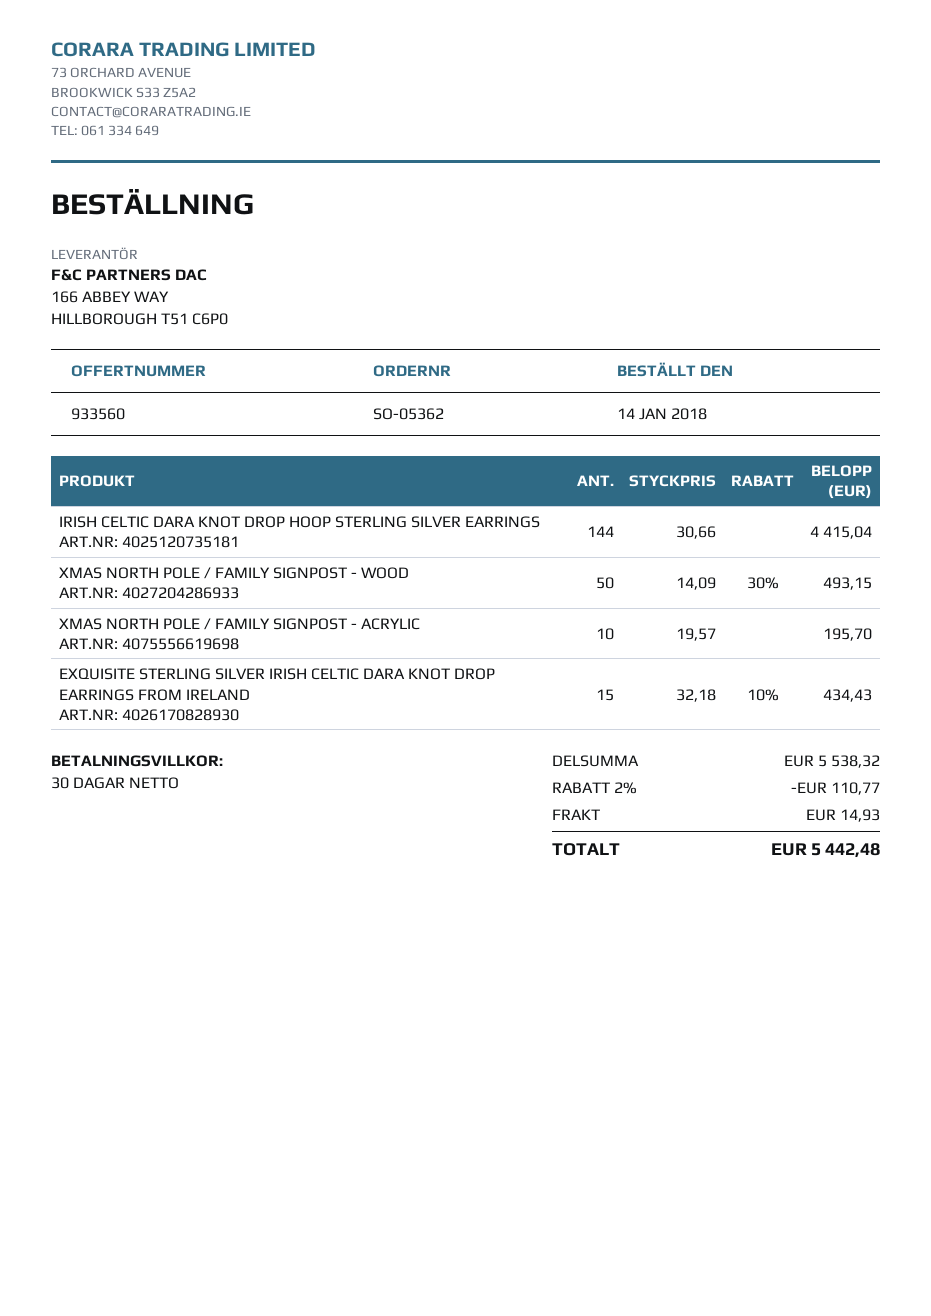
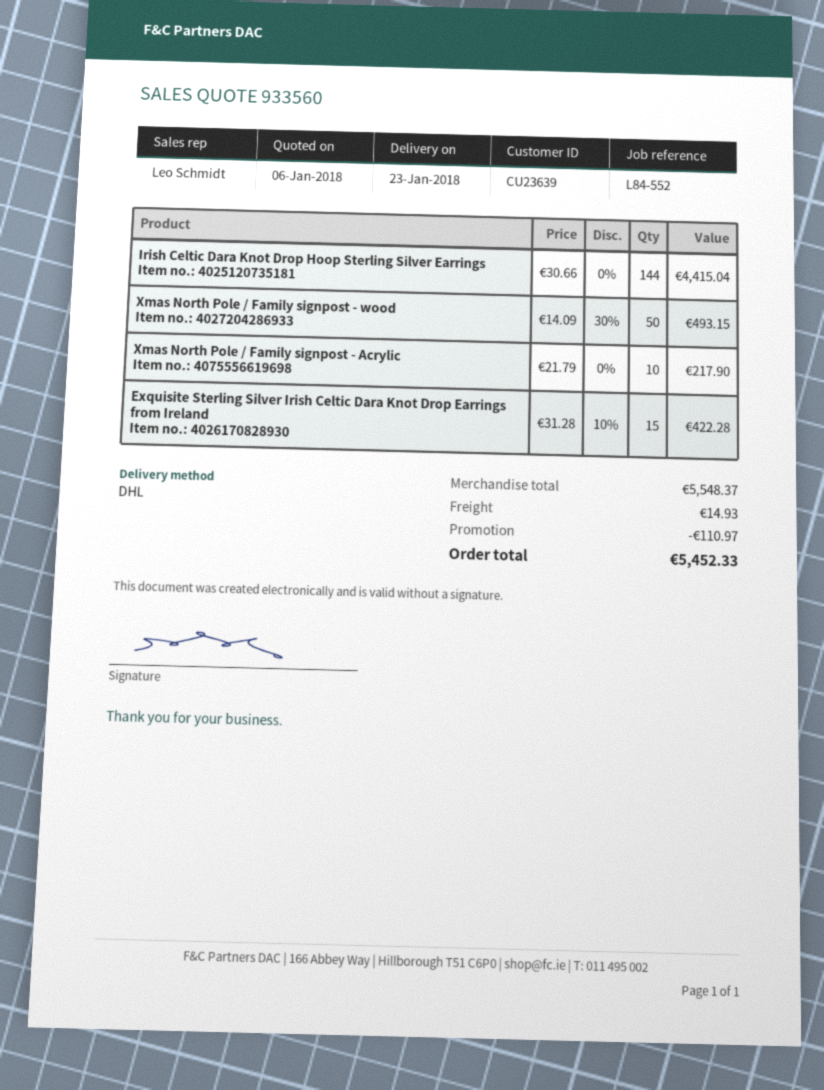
XMAS NORTH POLE / FAMILY SIGNPOST - ACRYLIC: 10 x 19.57 = 195.70 -> 10 x 21.79 = 217.90
EXQUISITE STERLING SILVER IRISH CELTIC DARA KNOT DROP EARRINGS FROM IRELAND: 15 x 32.18 - 10% = 434.43 -> 15 x 31.28 - 10% = 422.28
subtotal: 5538.32 -> 5548.37
discount: 110.77 -> 110.97
total: 5442.48 -> 5452.33

